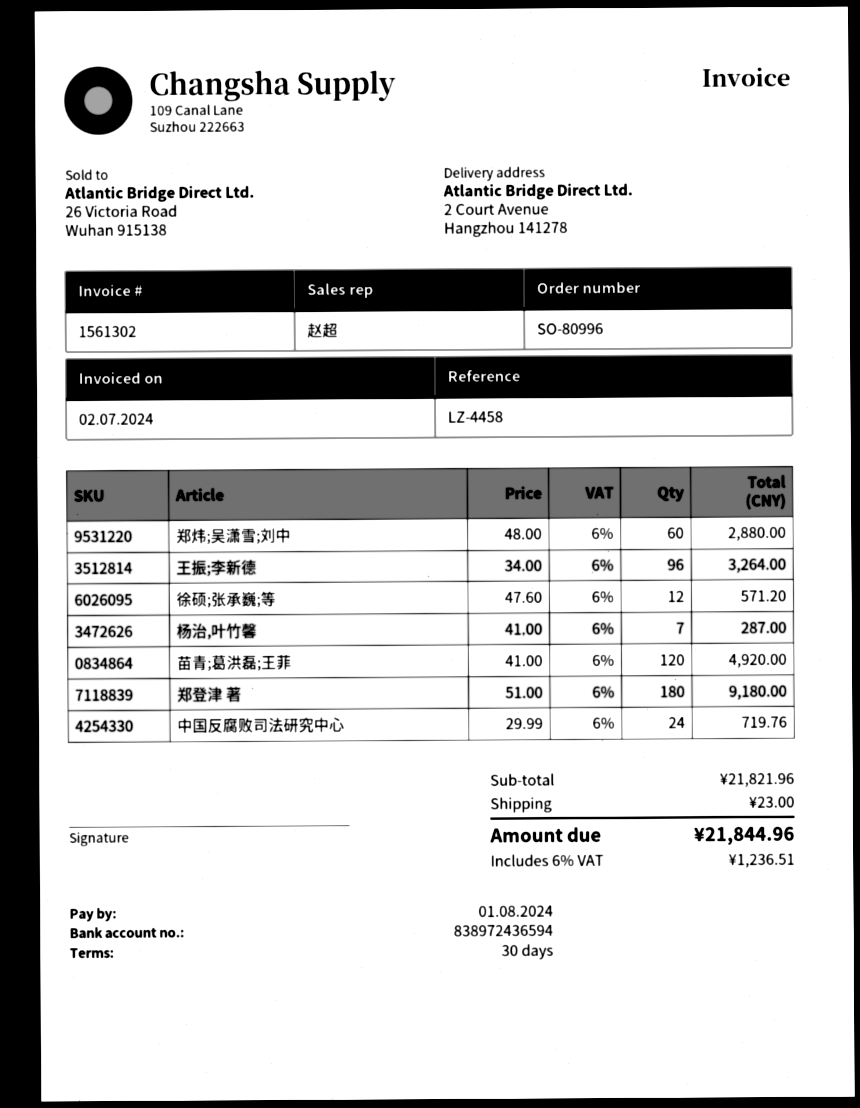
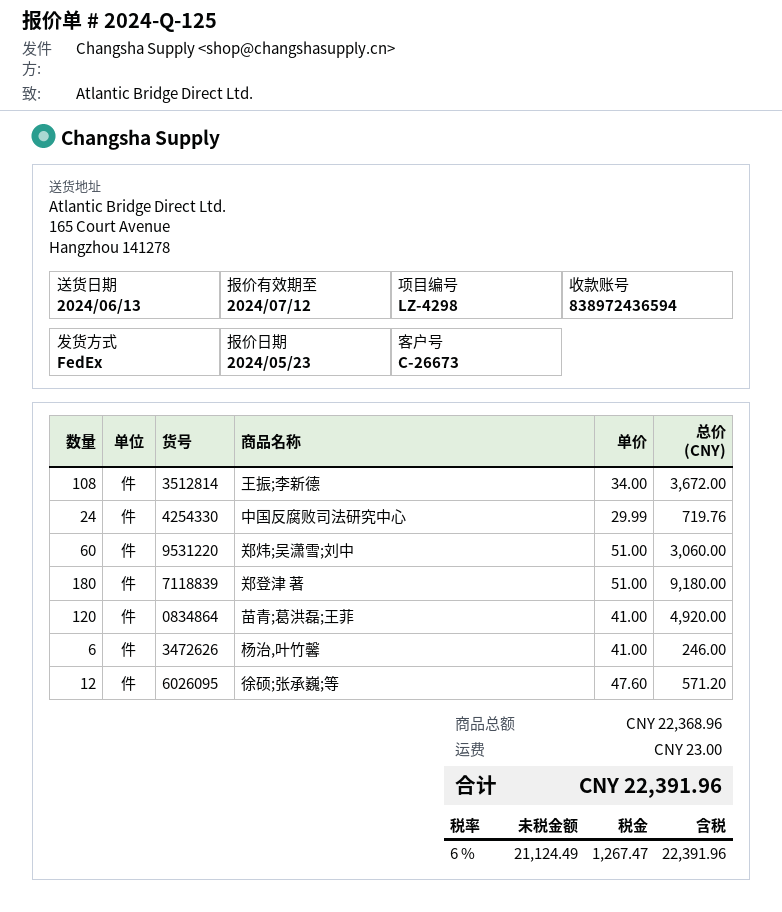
reference: LZ-4458 -> LZ-4298
ship to: 2 Court Avenue, Hangzhou 141278 -> 165 Court Avenue, Hangzhou 141278
郑炜;吴潇雪;刘中: 60 x 48.00 = 2880.00 -> 60 x 51.00 = 3060.00
王振;李新德: 96 x 34.00 = 3264.00 -> 108 x 34.00 = 3672.00
杨治,叶竹馨: 7 x 41.00 = 287.00 -> 6 x 41.00 = 246.00
subtotal: 21821.96 -> 22368.96
tax: 6% = 1236.51 -> 6% = 1267.47
total: 21844.96 -> 22391.96

